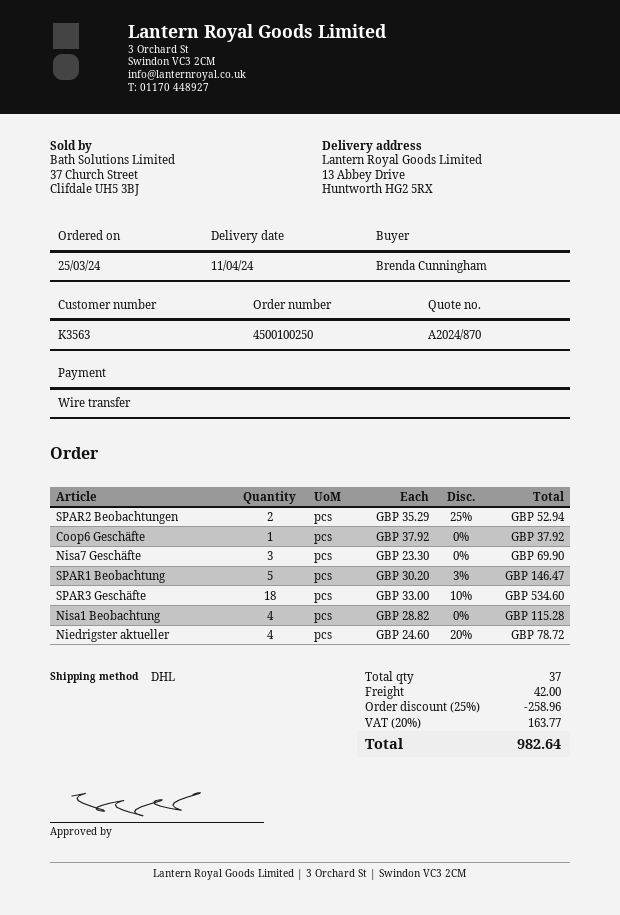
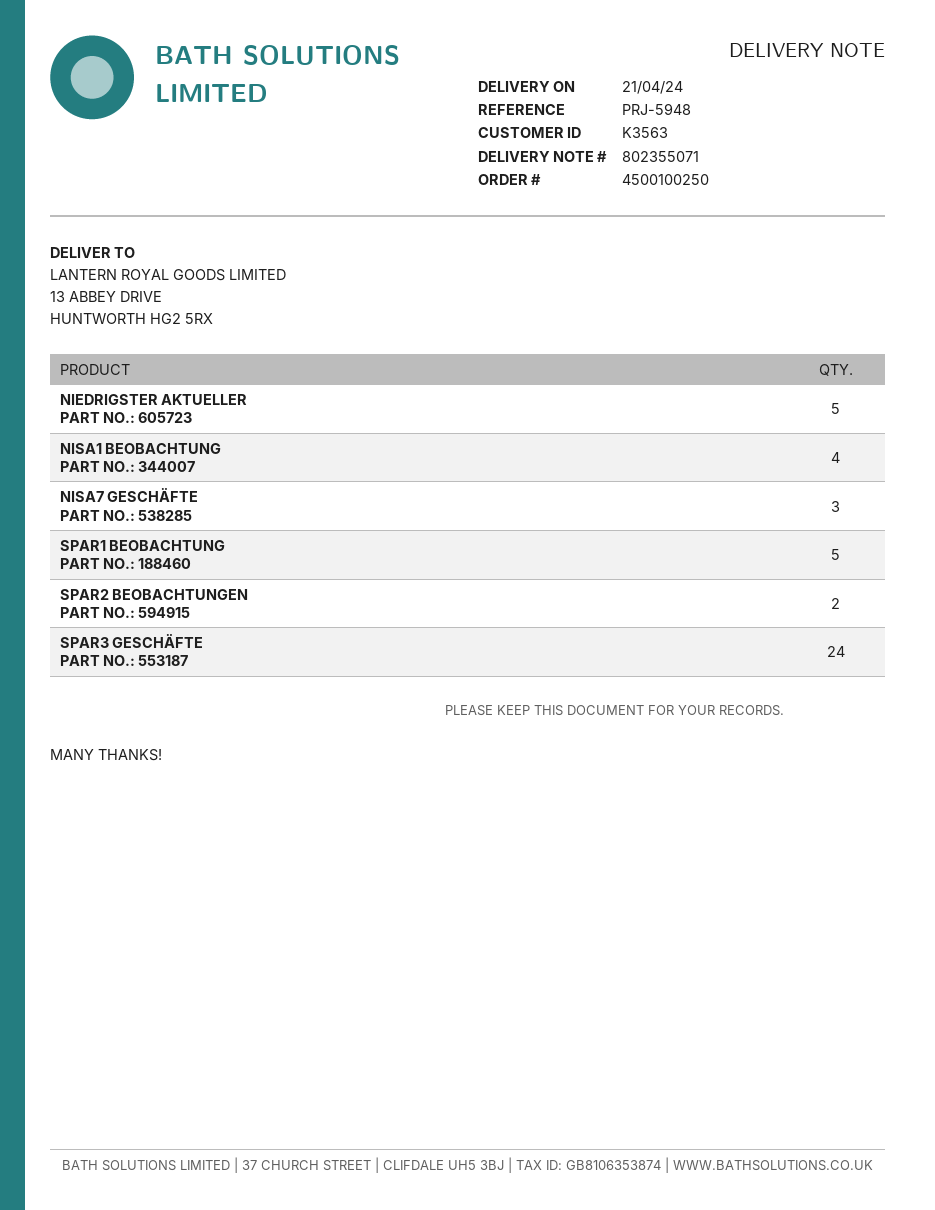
delivery date: 2024-04-11 -> 2024-04-21
Coop6 Geschäfte: 1 -> none
SPAR3 Geschäfte: 18 -> 24
Niedrigster aktueller: 4 -> 5

